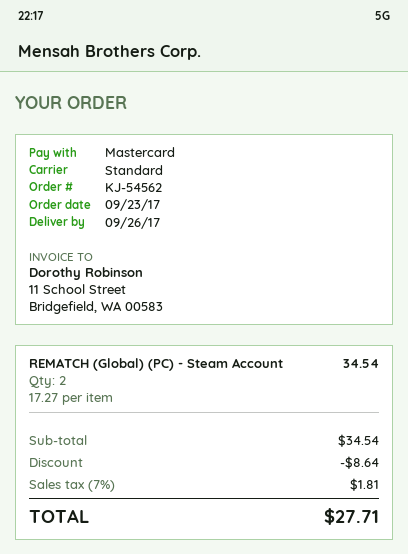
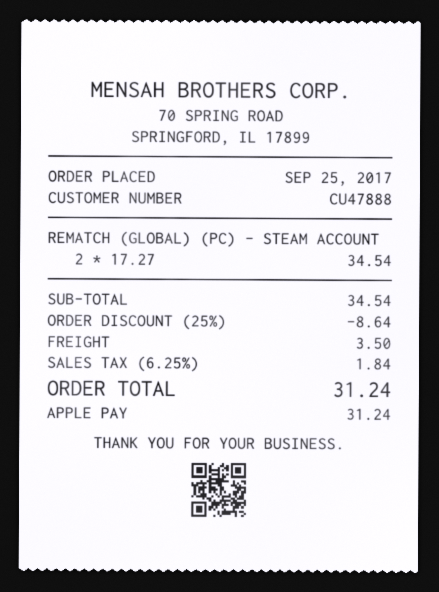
order date: 2017-09-23 -> 2017-09-25
payment method: Mastercard -> Apple Pay
shipping: none -> 3.50
tax: 7% = 1.81 -> 6.25% = 1.84
total: 27.71 -> 31.24

